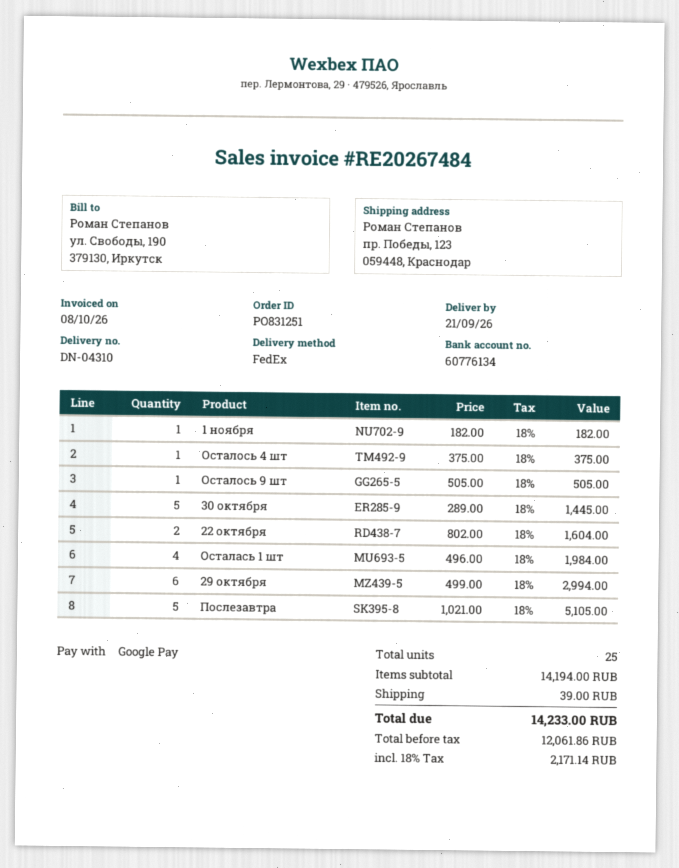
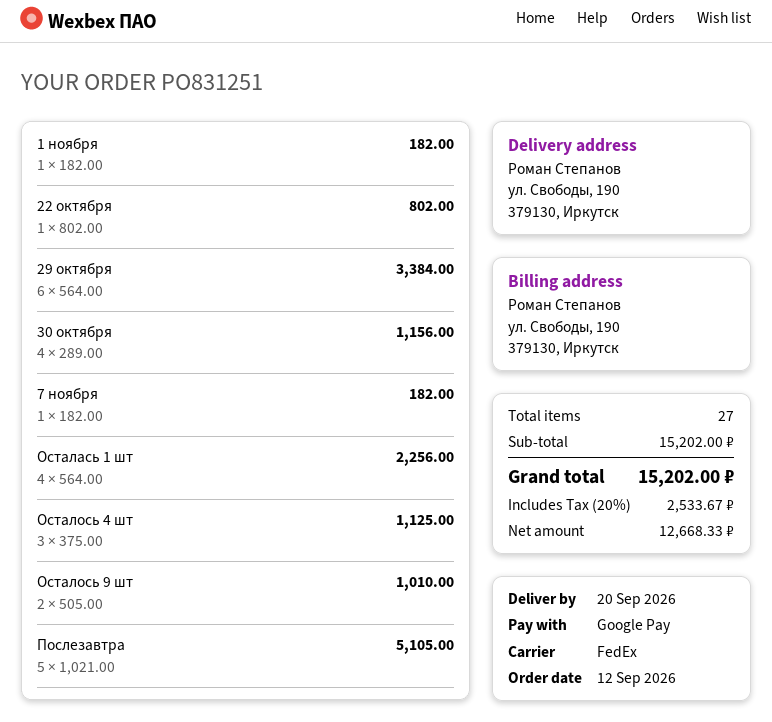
delivery date: 2026-09-21 -> 2026-09-20
ship to: пр. Победы, 123, 059448, Краснодар -> ул. Свободы, 190, 379130, Иркутск
Осталось 4 шт: 1 x 375.00 = 375.00 -> 3 x 375.00 = 1125.00
Осталось 9 шт: 1 x 505.00 = 505.00 -> 2 x 505.00 = 1010.00
30 октября: 5 x 289.00 = 1445.00 -> 4 x 289.00 = 1156.00
22 октября: 2 x 802.00 = 1604.00 -> 1 x 802.00 = 802.00
Осталась 1 шт: 4 x 496.00 = 1984.00 -> 4 x 564.00 = 2256.00
29 октября: 6 x 499.00 = 2994.00 -> 6 x 564.00 = 3384.00
7 ноября: none -> 1 x 182.00 = 182.00
total quantity: 25 -> 27
subtotal: 14194.00 -> 15202.00
shipping: 39.00 -> none
net: 12061.86 -> 12668.33
tax: 18% = 2171.14 -> 20% = 2533.67
total: 14233.00 -> 15202.00

